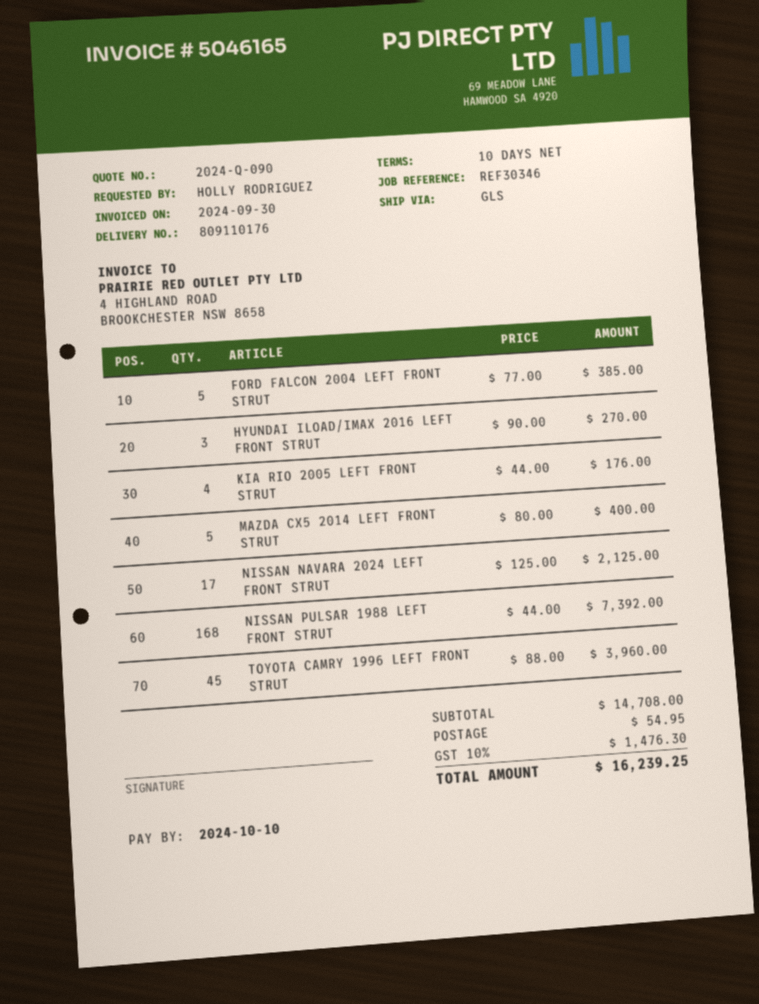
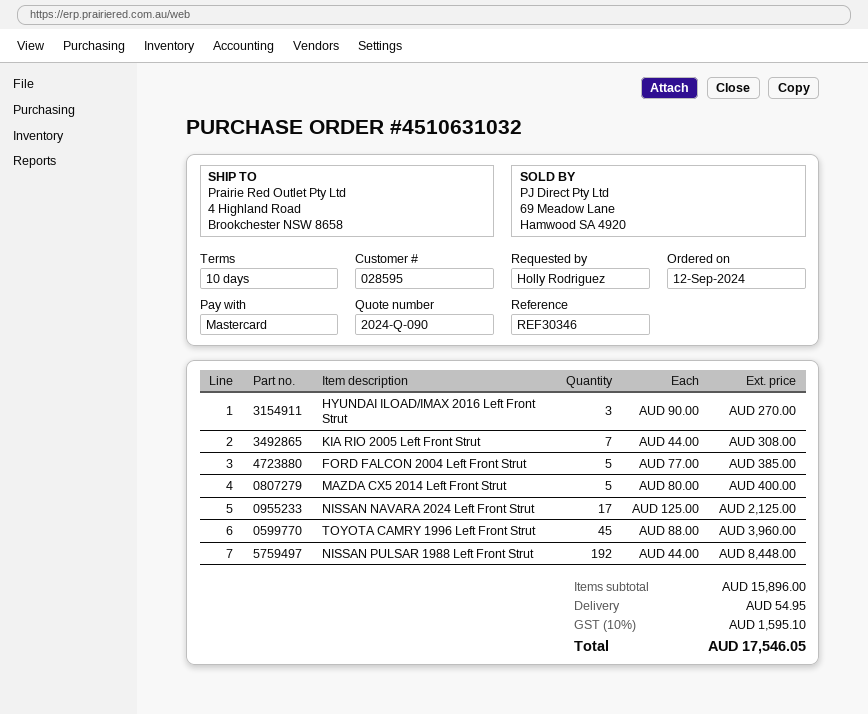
KIA RIO 2005 LEFT FRONT STRUT: 4 x 44.00 = 176.00 -> 7 x 44.00 = 308.00
NISSAN PULSAR 1988 LEFT FRONT STRUT: 168 x 44.00 = 7392.00 -> 192 x 44.00 = 8448.00
subtotal: 14708.00 -> 15896.00
tax: 10% = 1476.30 -> 10% = 1595.10
total: 16239.25 -> 17546.05

